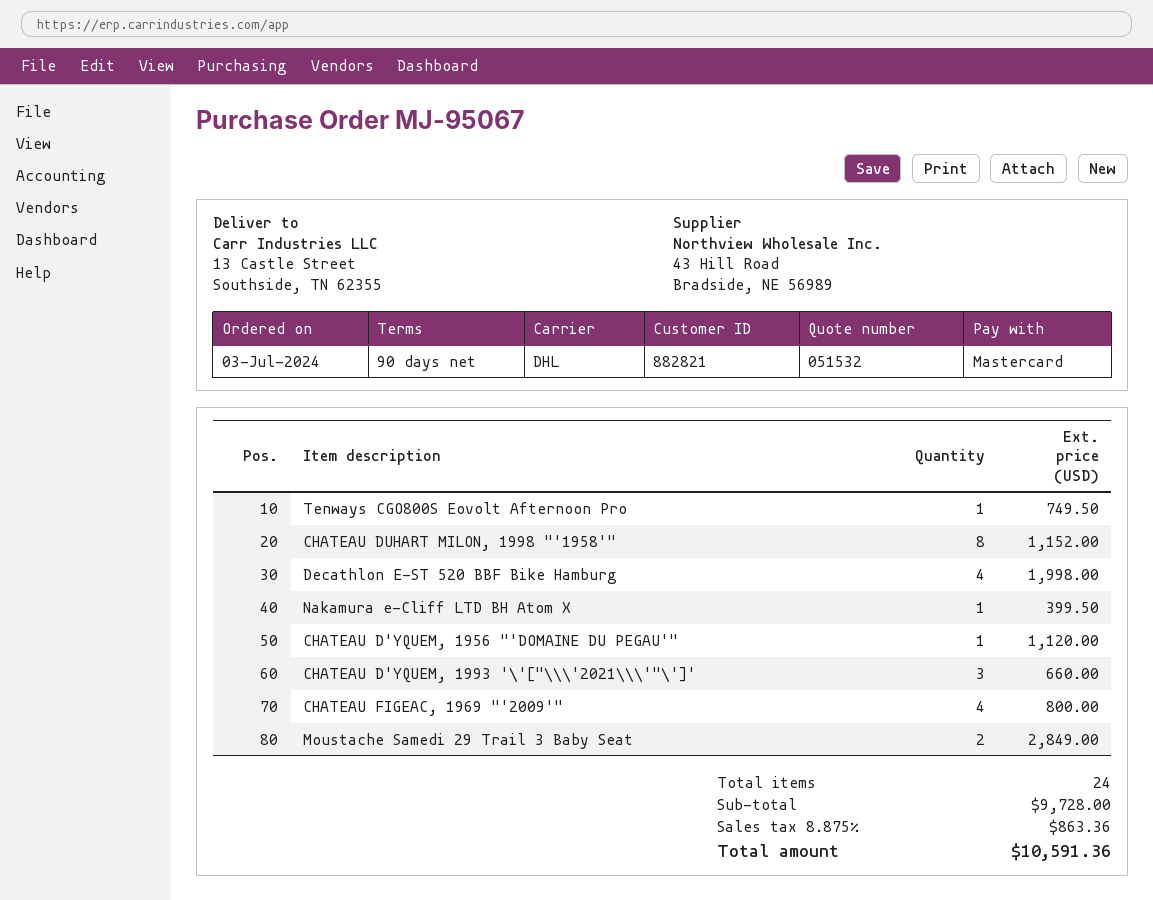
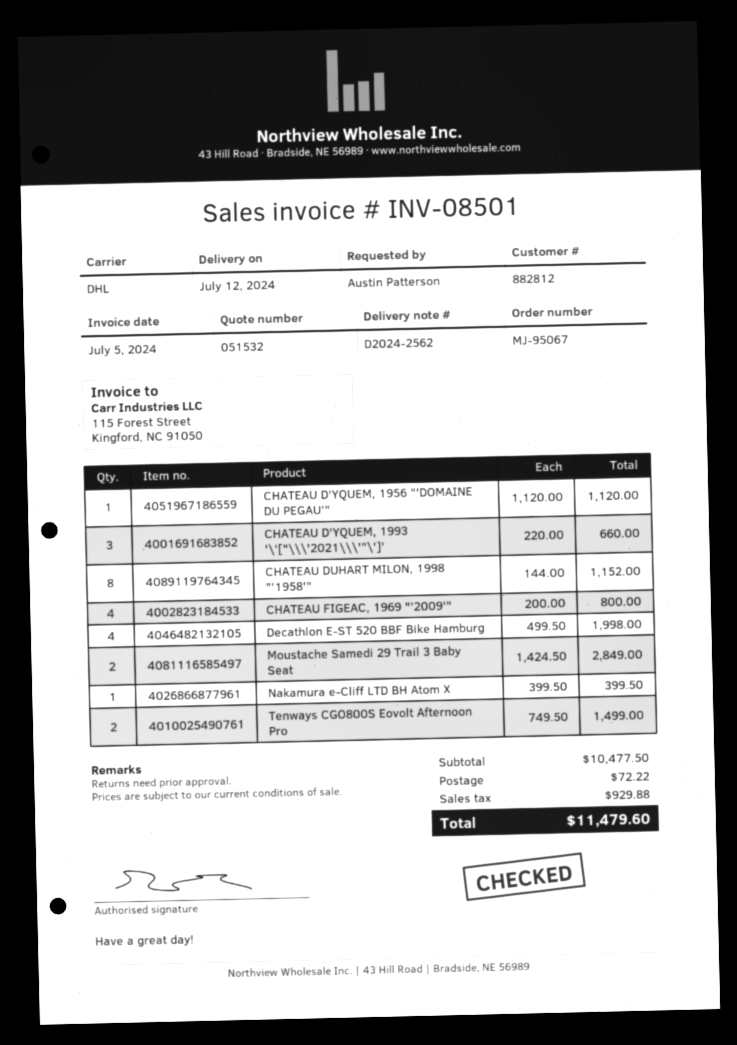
customer number: 882821 -> 882812
Tenways CGO800S Eovolt Afternoon Pro: 1 for 749.50 -> 2 for 1499.00
subtotal: 9728.00 -> 10477.50
shipping: none -> 72.22
tax: 863.36 -> 929.88
total: 10591.36 -> 11479.60

